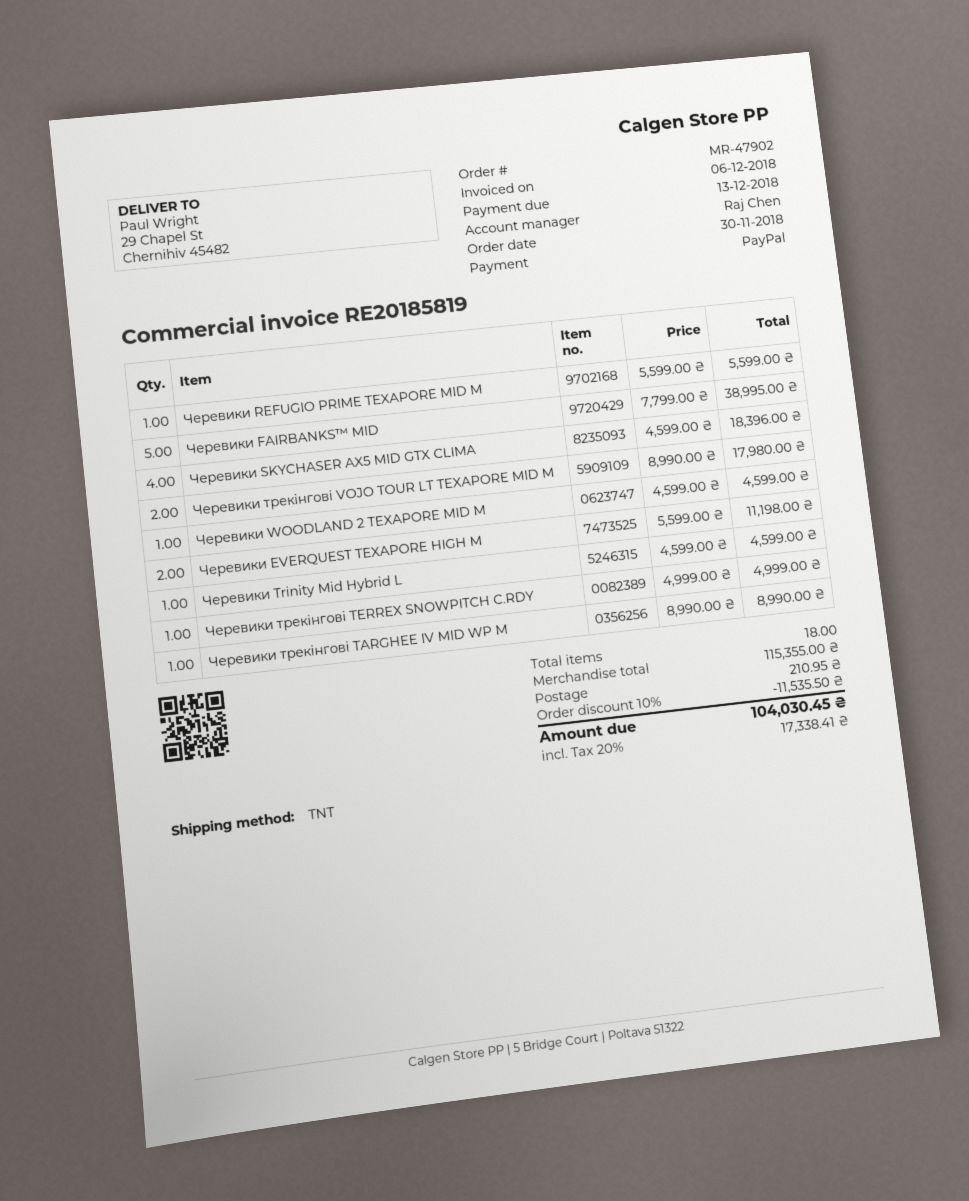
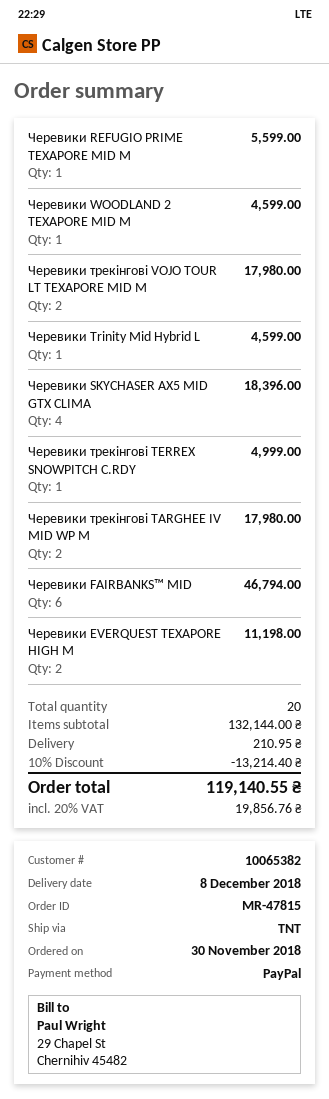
order number: MR-47902 -> MR-47815
Черевики FAIRBANKS™ MID: 5 for 38995.00 -> 6 for 46794.00
Черевики трекінгові TARGHEE IV MID WP M: 1 for 8990.00 -> 2 for 17980.00
total quantity: 18 -> 20
subtotal: 115355.00 -> 132144.00
discount: 10% = 11535.50 -> 10% = 13214.40
tax: 20% = 17338.41 -> 20% = 19856.76
total: 104030.45 -> 119140.55

